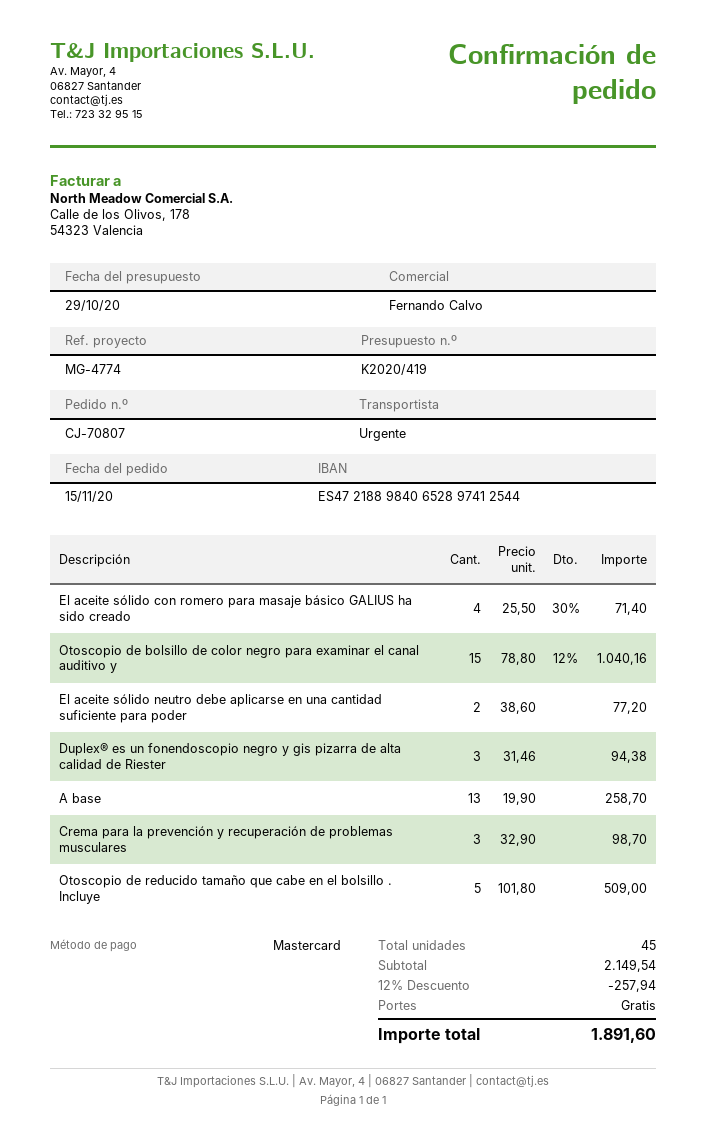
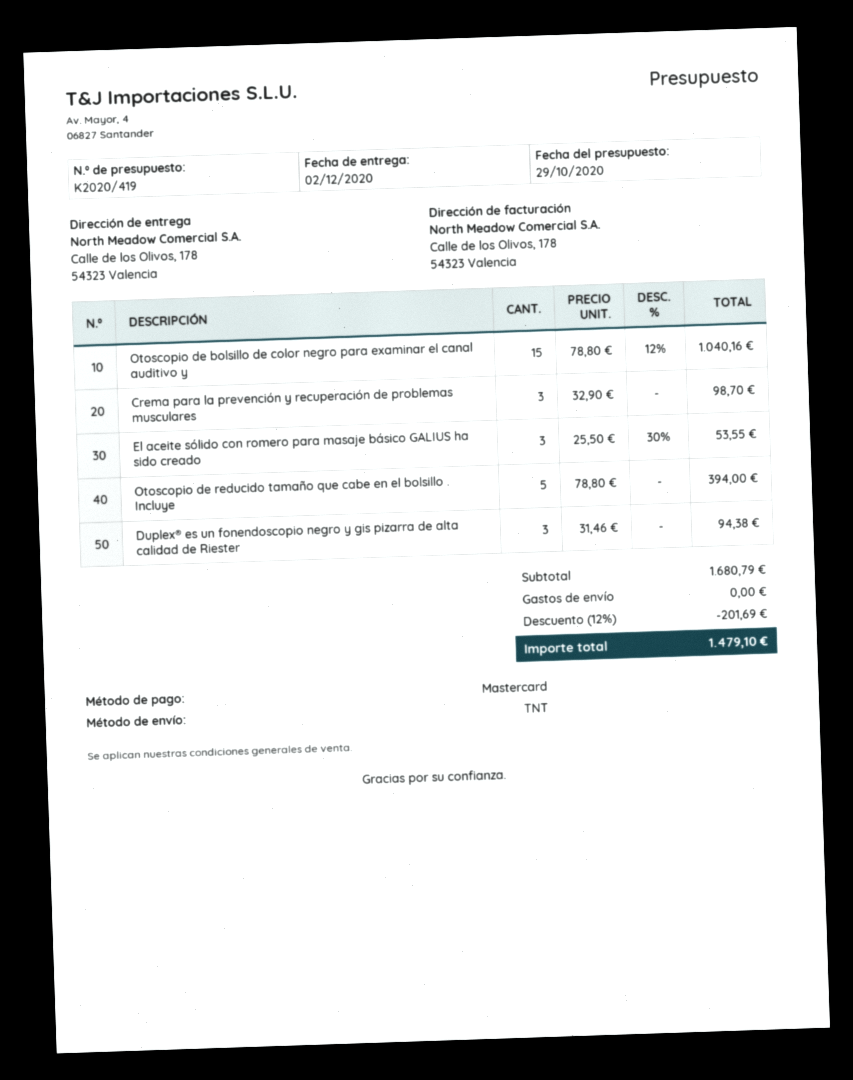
shipping method: express -> TNT
El aceite sólido con romero para masaje básico GALIUS ha sido creado: 4 x 25.50 - 30% = 71.40 -> 3 x 25.50 - 30% = 53.55
El aceite sólido neutro debe aplicarse en una cantidad suficiente para poder: 2 x 38.60 = 77.20 -> none
A base: 13 x 19.90 = 258.70 -> none
Otoscopio de reducido tamaño que cabe en el bolsillo . Incluye: 5 x 101.80 = 509.00 -> 5 x 78.80 = 394.00
subtotal: 2149.54 -> 1680.79
discount: 12% = 257.94 -> 12% = 201.69
total: 1891.60 -> 1479.10

